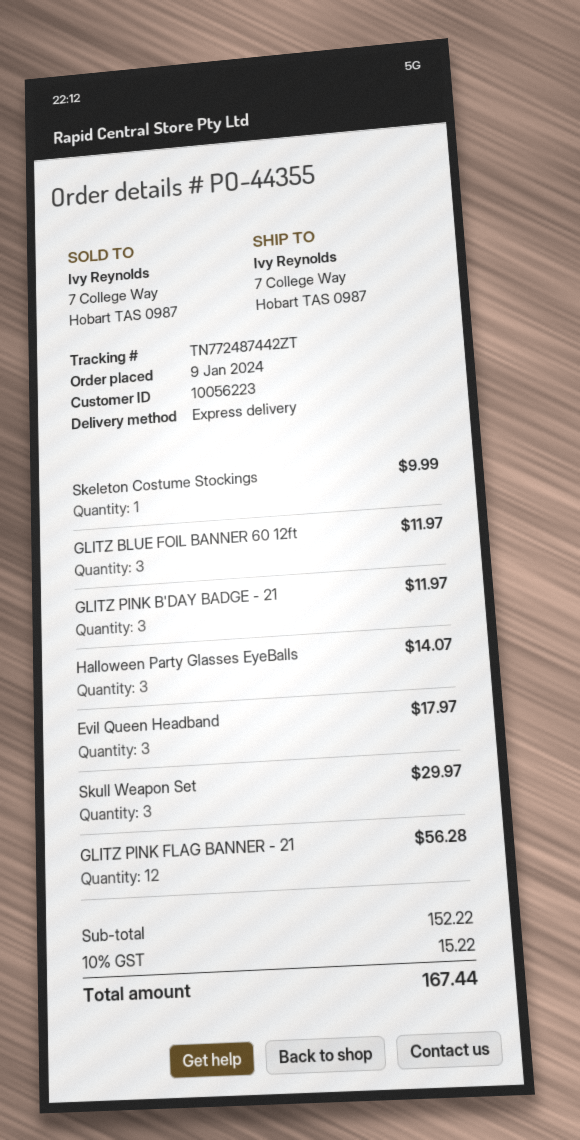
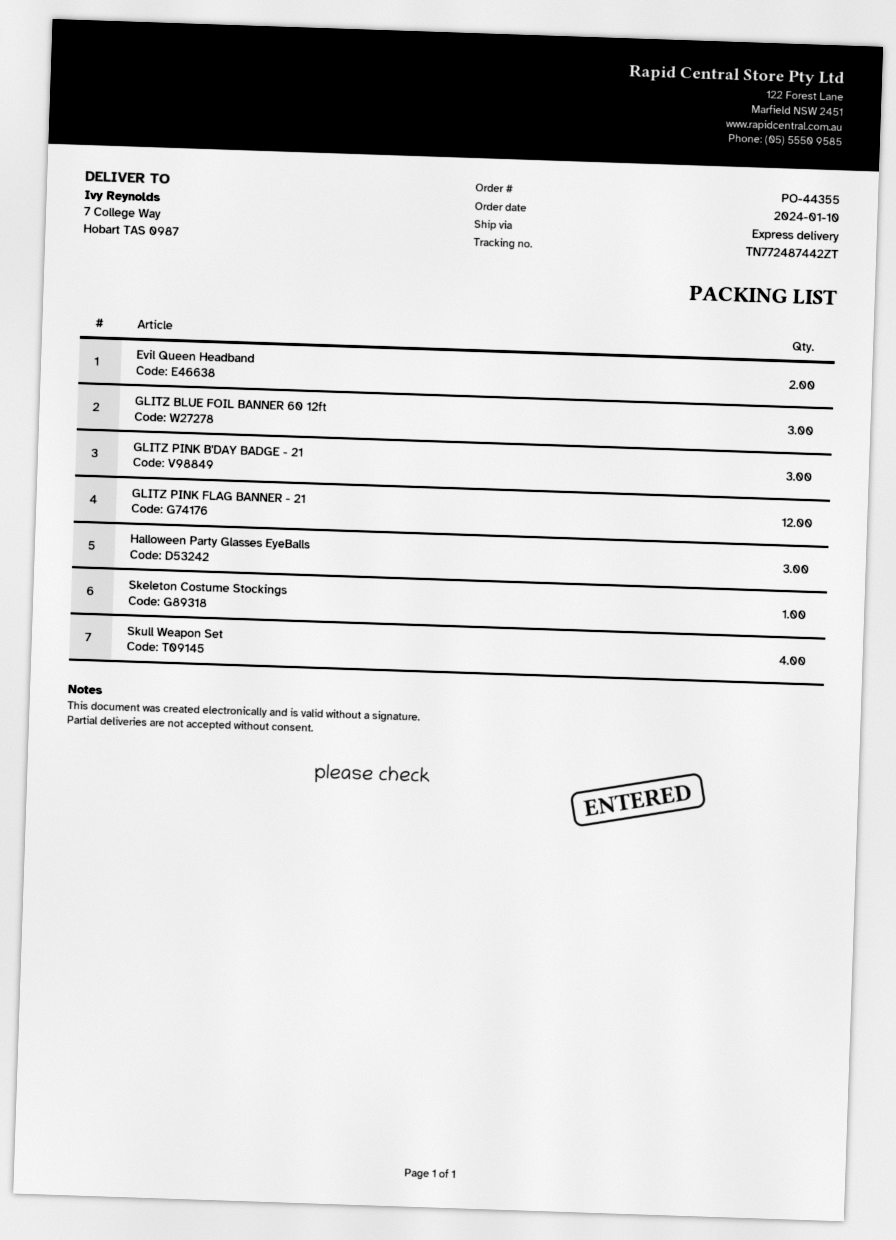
order date: 2024-01-09 -> 2024-01-10
Evil Queen Headband: 3 -> 2
Skull Weapon Set: 3 -> 4

